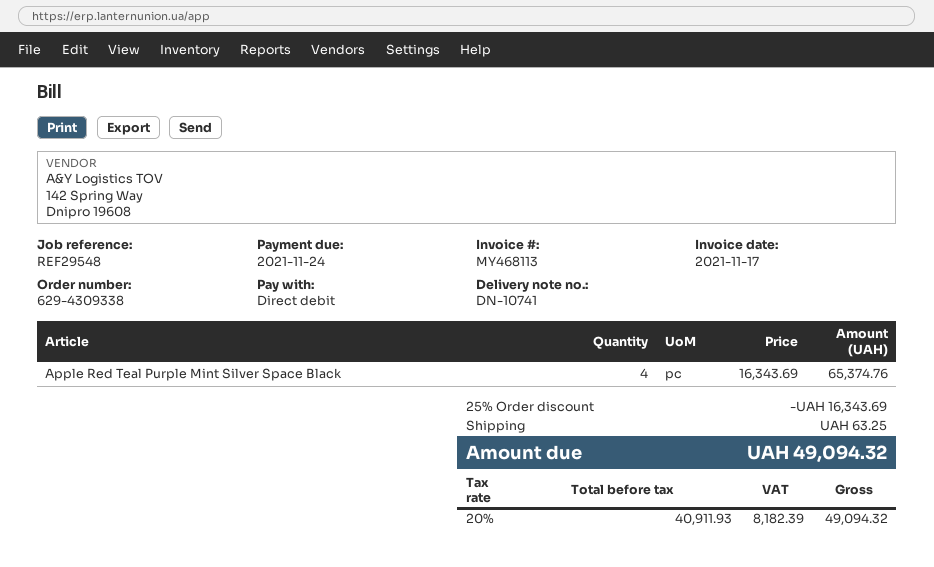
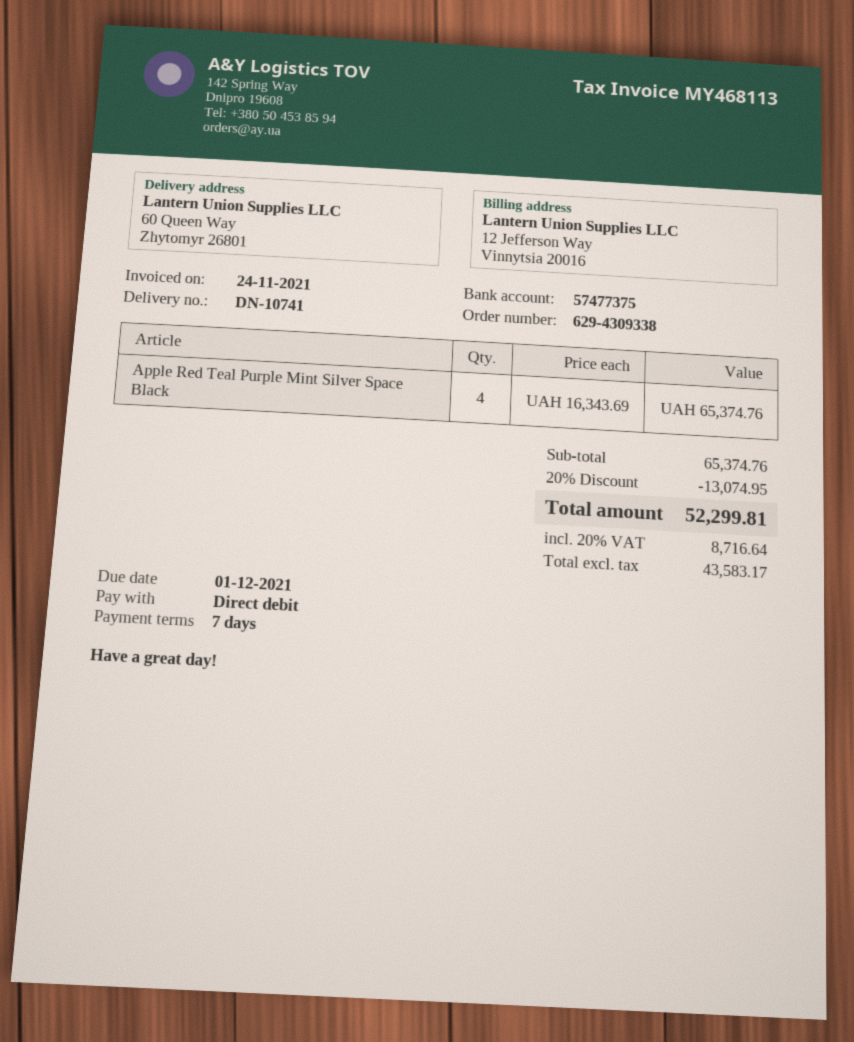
invoice date: 2021-11-17 -> 2021-11-24
due date: 2021-11-24 -> 2021-12-01
discount: 25% = 16343.69 -> 20% = 13074.95
shipping: 63.25 -> none
net: 40911.93 -> 43583.17
tax: 20% = 8182.39 -> 20% = 8716.64
total: 49094.32 -> 52299.81

